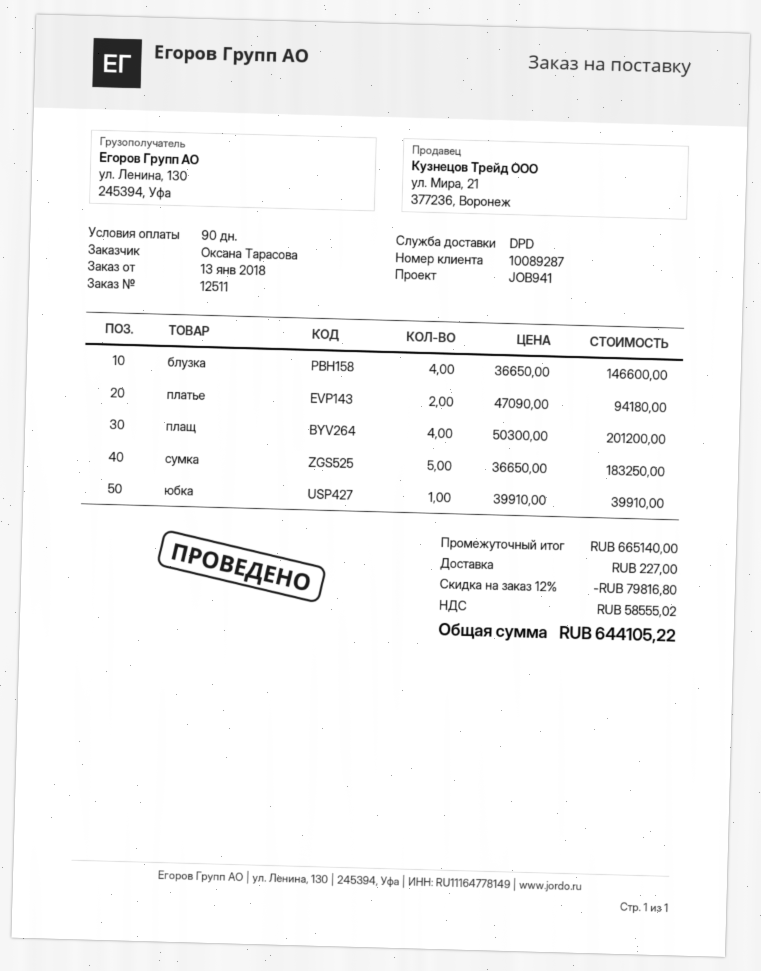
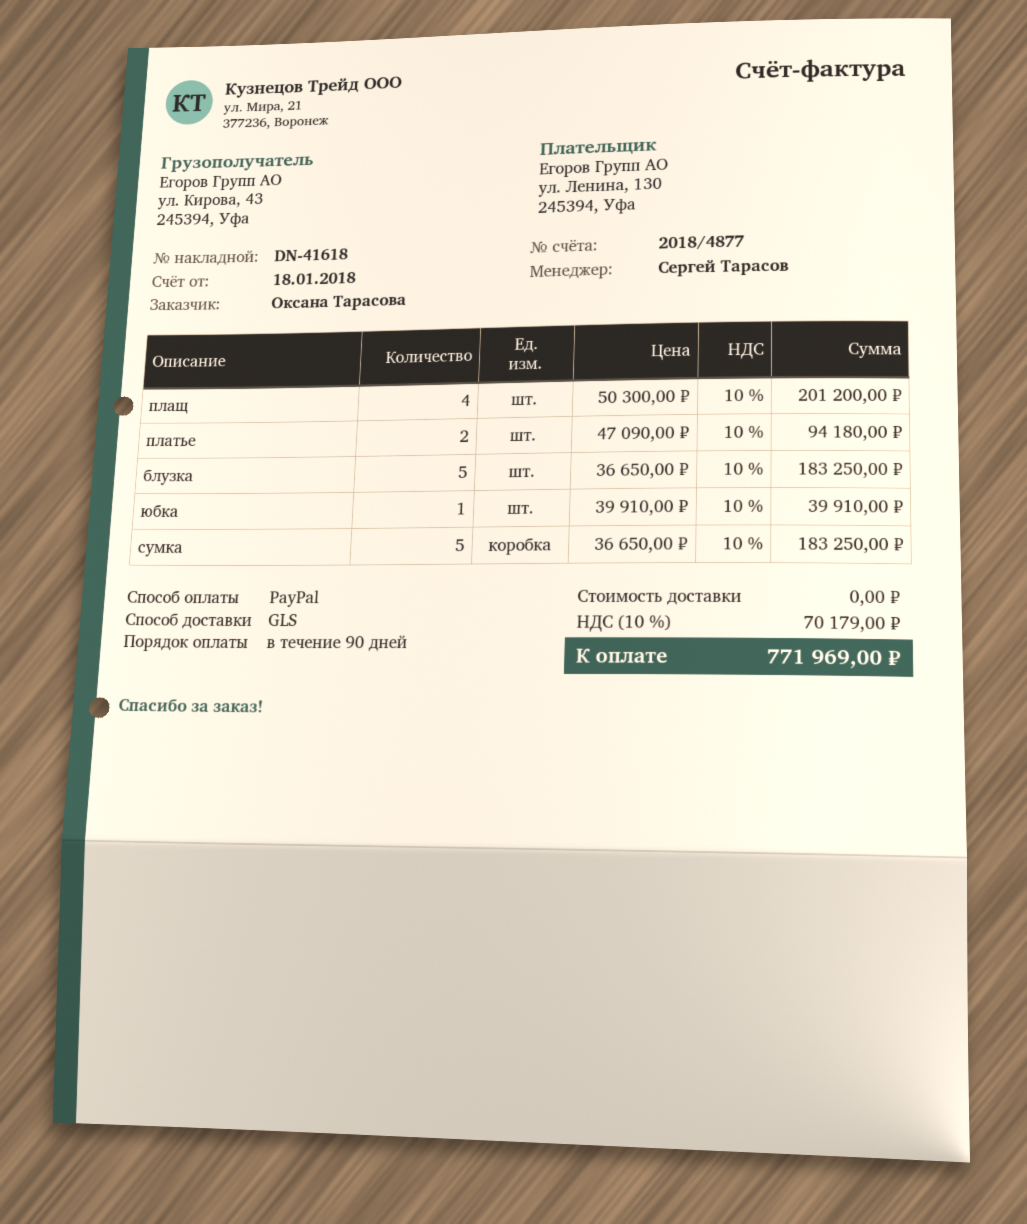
shipping method: DPD -> GLS
ship to: ул. Ленина, 130, 245394, Уфа -> ул. Кирова, 43, 245394, Уфа
блузка: 4 x 36650.00 = 146600.00 -> 5 x 36650.00 = 183250.00
discount: 12% = 79816.80 -> none
shipping: 227.00 -> 0.00
tax: 58555.02 -> 70179.00
total: 644105.22 -> 771969.00

